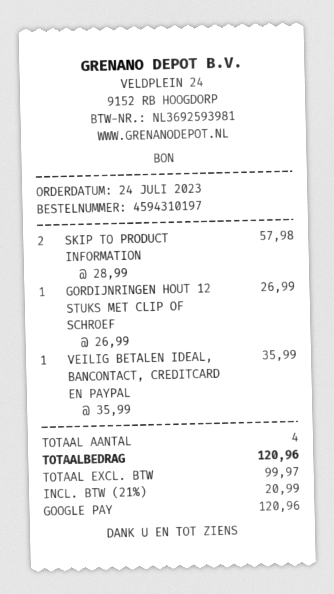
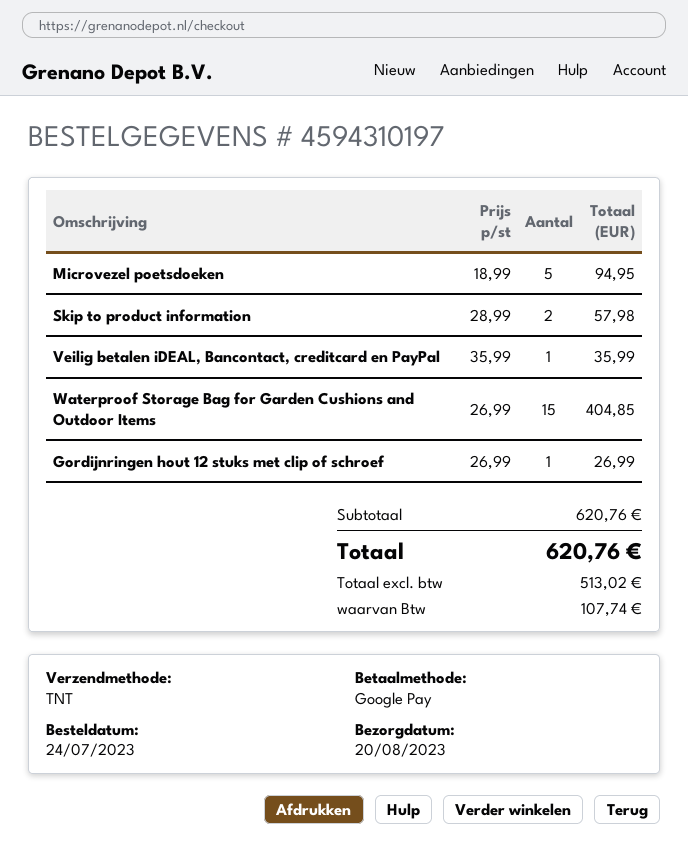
Microvezel poetsdoeken: none -> 5 x 18.99 = 94.95
Waterproof Storage Bag for Garden Cushions and Outdoor Items: none -> 15 x 26.99 = 404.85
net: 99.97 -> 513.02
tax: 20.99 -> 107.74
total: 120.96 -> 620.76

